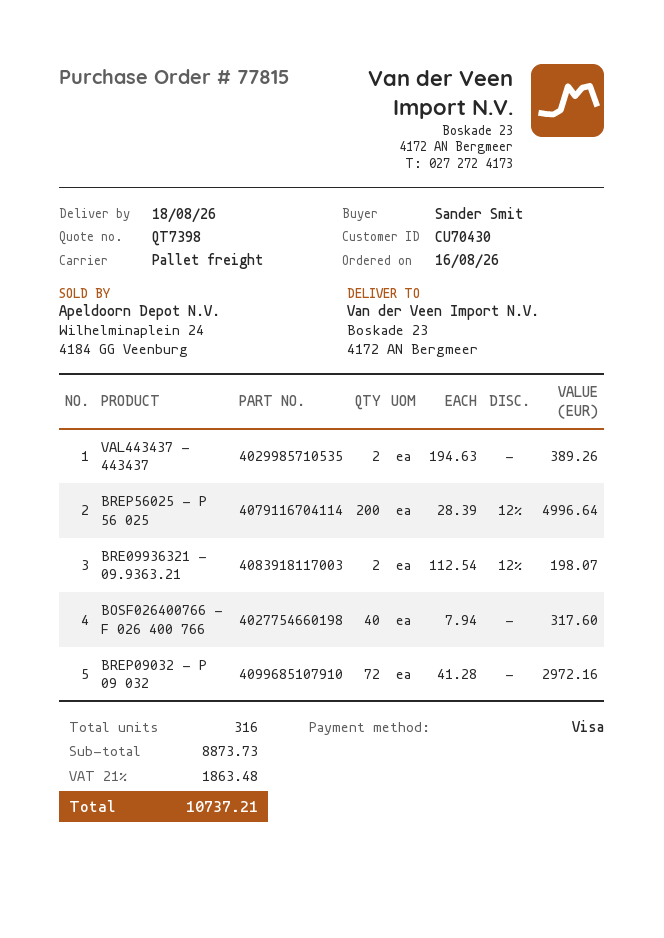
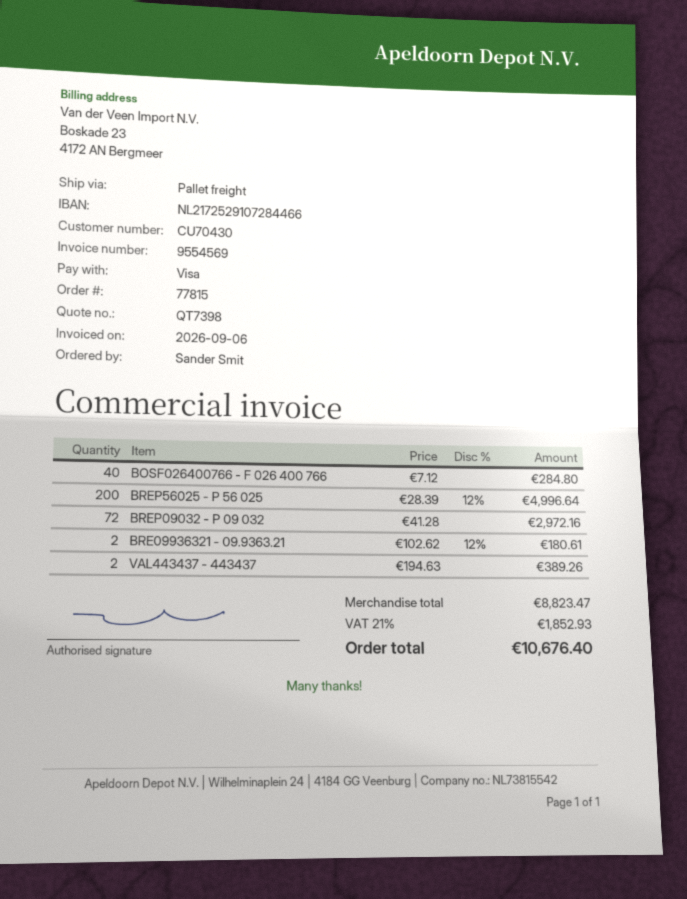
BRE09936321 - 09.9363.21: 2 x 112.54 - 12% = 198.07 -> 2 x 102.62 - 12% = 180.61
BOSF026400766 - F 026 400 766: 40 x 7.94 = 317.60 -> 40 x 7.12 = 284.80
subtotal: 8873.73 -> 8823.47
tax: 21% = 1863.48 -> 21% = 1852.93
total: 10737.21 -> 10676.40

